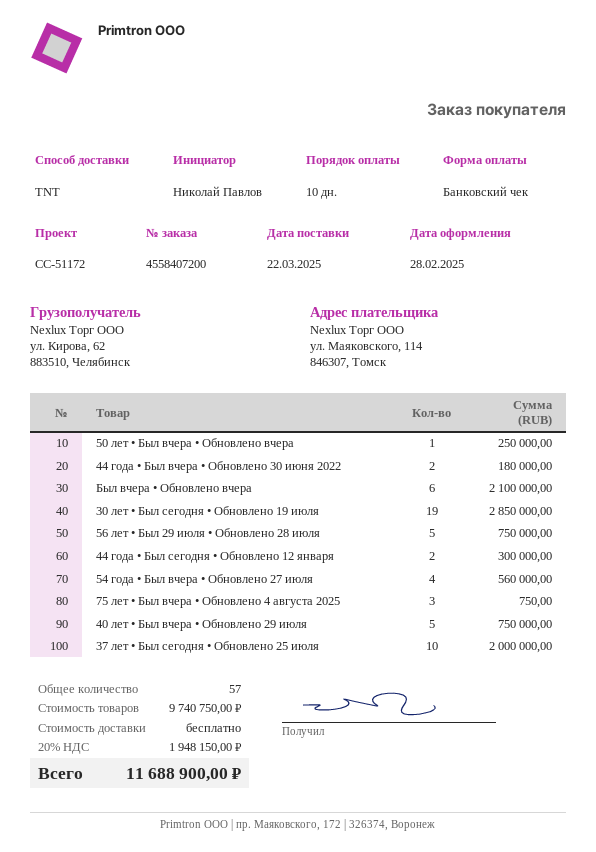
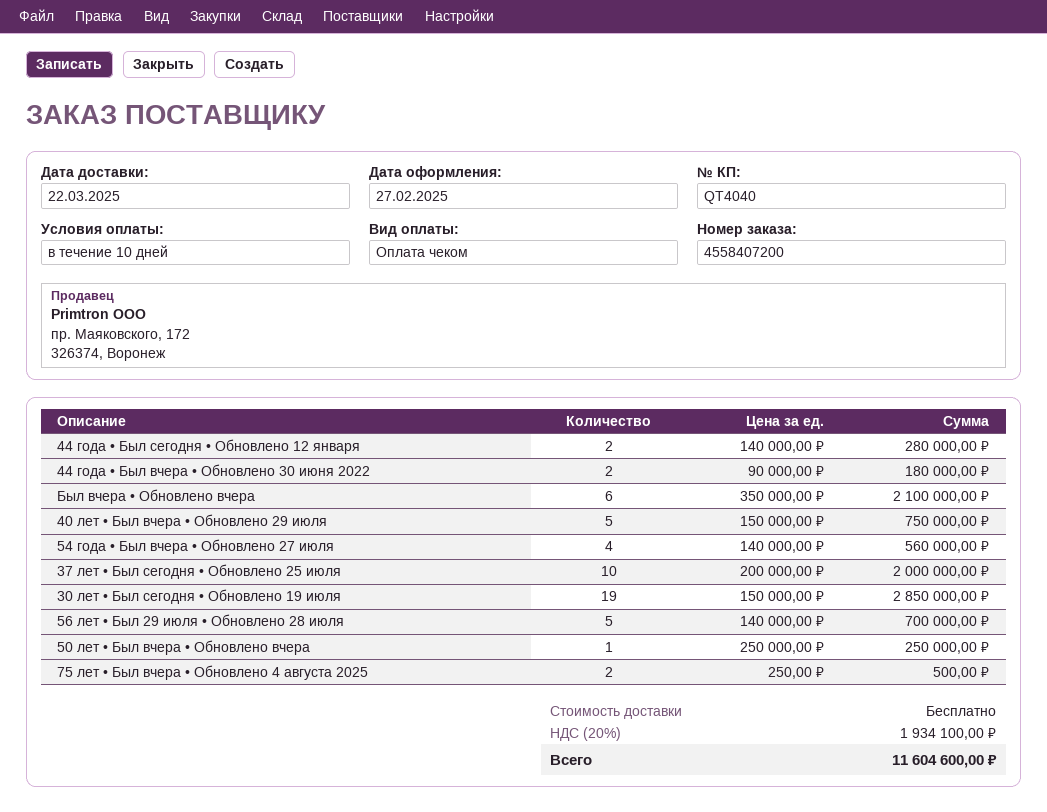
order date: 2025-02-28 -> 2025-02-27
56 лет • Был 29 июля • Обновлено 28 июля: 5 for 750000.00 -> 5 for 700000.00
44 года • Был сегодня • Обновлено 12 января: 2 for 300000.00 -> 2 for 280000.00
75 лет • Был вчера • Обновлено 4 августа 2025: 3 for 750.00 -> 2 for 500.00
tax: 20% = 1948150.00 -> 20% = 1934100.00
total: 11688900.00 -> 11604600.00

